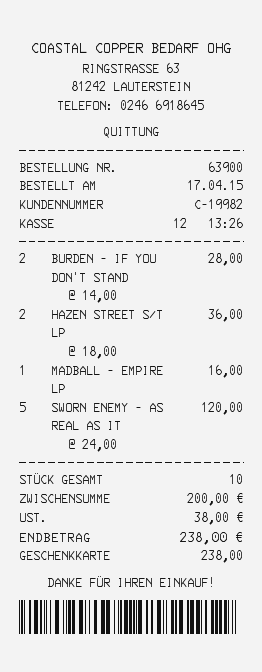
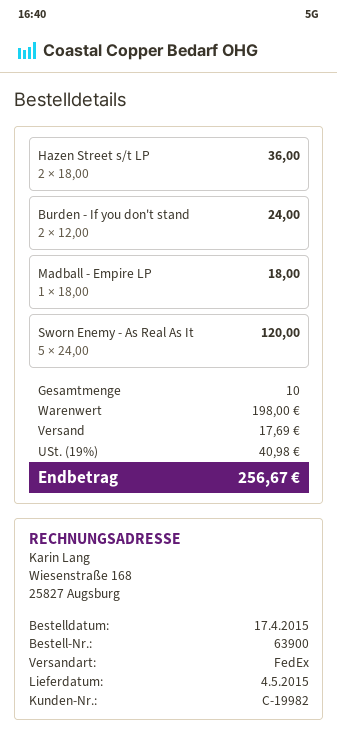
BURDEN - IF YOU DON'T STAND: 2 x 14.00 = 28.00 -> 2 x 12.00 = 24.00
MADBALL - EMPIRE LP: 1 x 16.00 = 16.00 -> 1 x 18.00 = 18.00
subtotal: 200.00 -> 198.00
shipping: none -> 17.69
tax: 38.00 -> 40.98
total: 238.00 -> 256.67

